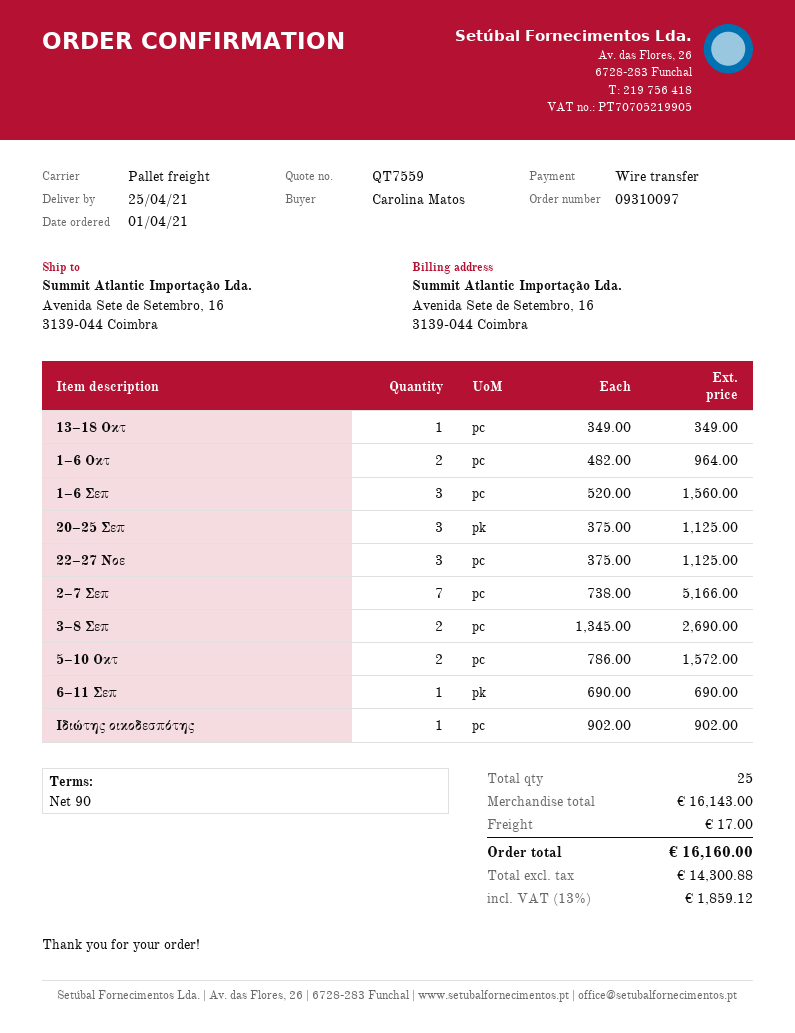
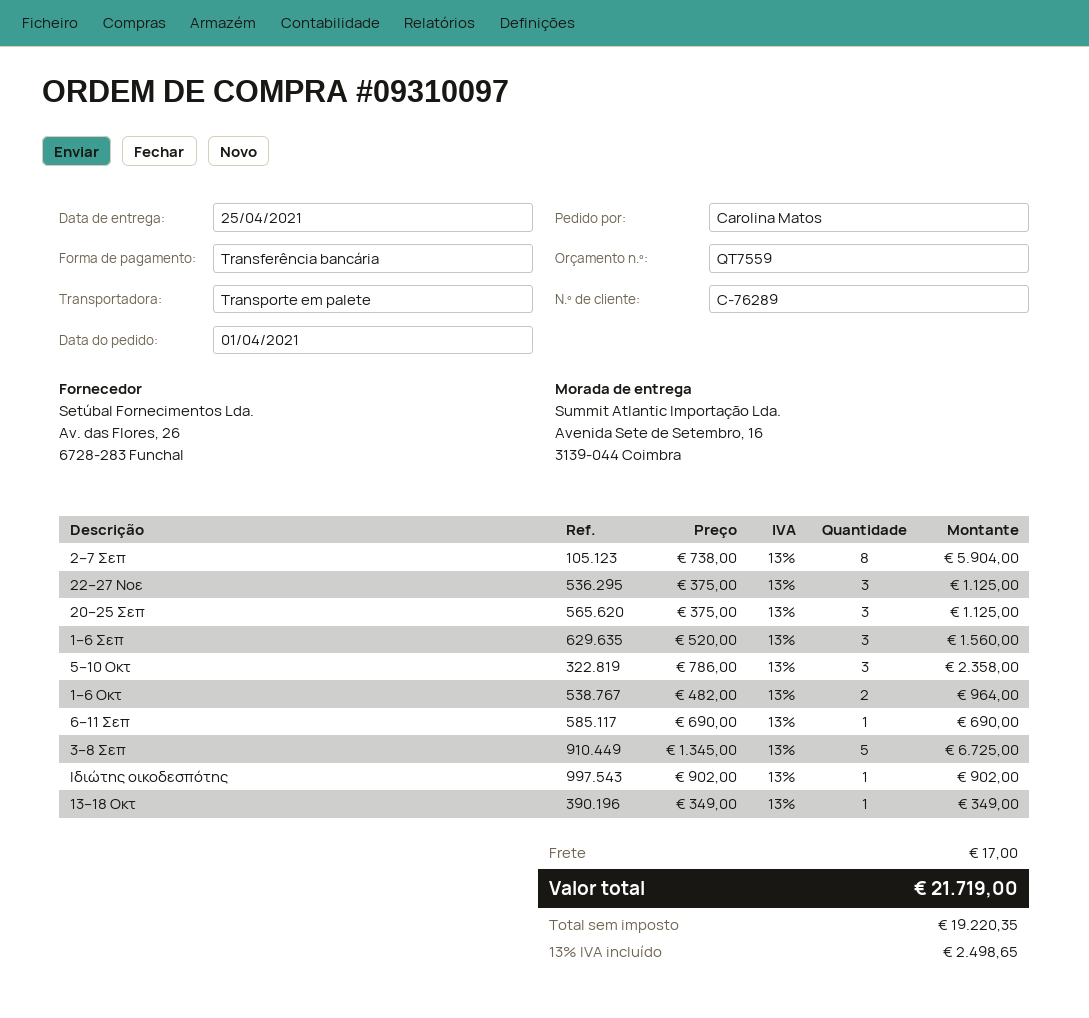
2–7 Σεπ: 7 x 738.00 = 5166.00 -> 8 x 738.00 = 5904.00
3–8 Σεπ: 2 x 1345.00 = 2690.00 -> 5 x 1345.00 = 6725.00
5–10 Οκτ: 2 x 786.00 = 1572.00 -> 3 x 786.00 = 2358.00
net: 14300.88 -> 19220.35
tax: 13% = 1859.12 -> 13% = 2498.65
total: 16160.00 -> 21719.00

